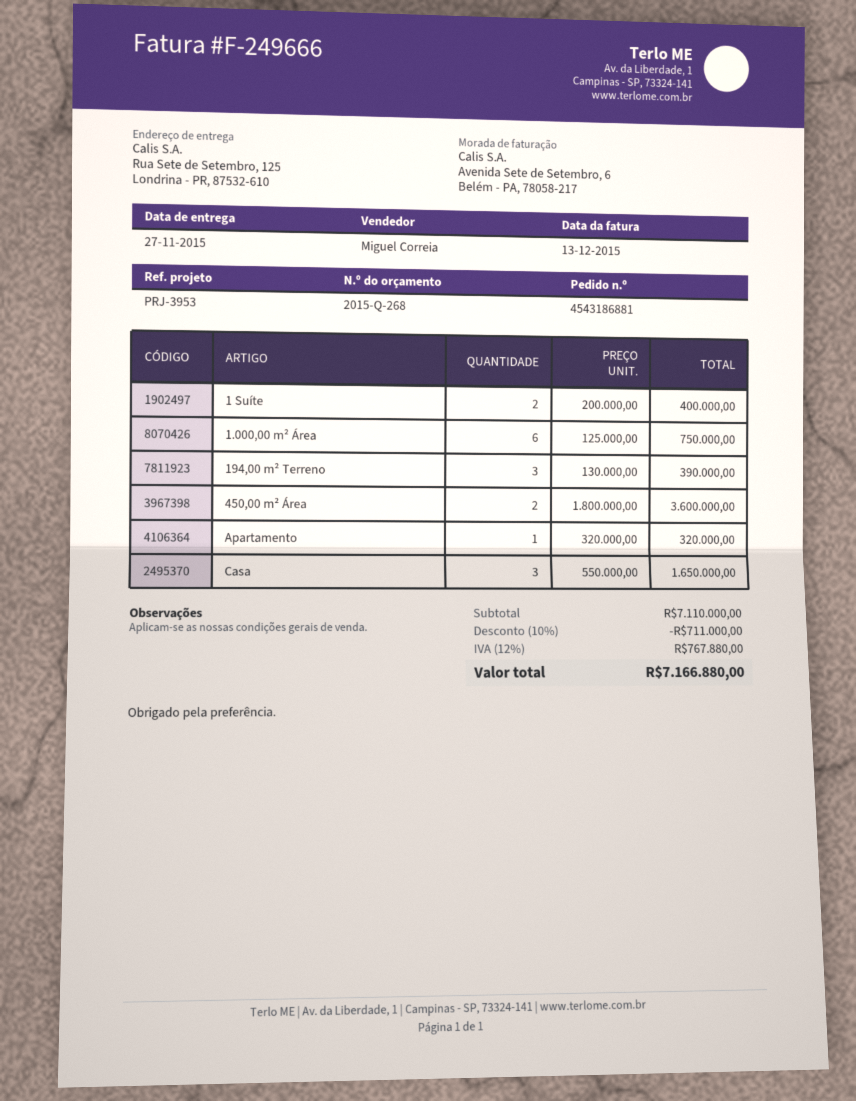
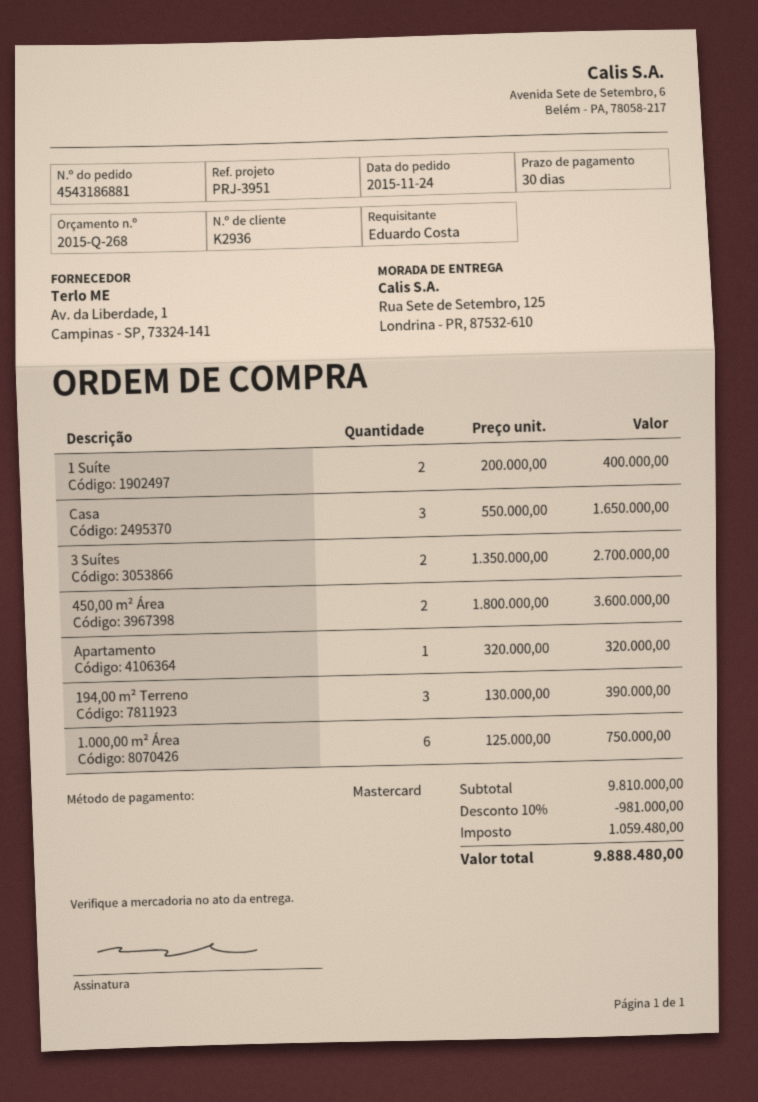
reference: PRJ-3953 -> PRJ-3951
3 Suítes: none -> 2 x 1350000.00 = 2700000.00
subtotal: 7110000.00 -> 9810000.00
discount: 10% = 711000.00 -> 10% = 981000.00
tax: 767880.00 -> 1059480.00
total: 7166880.00 -> 9888480.00

